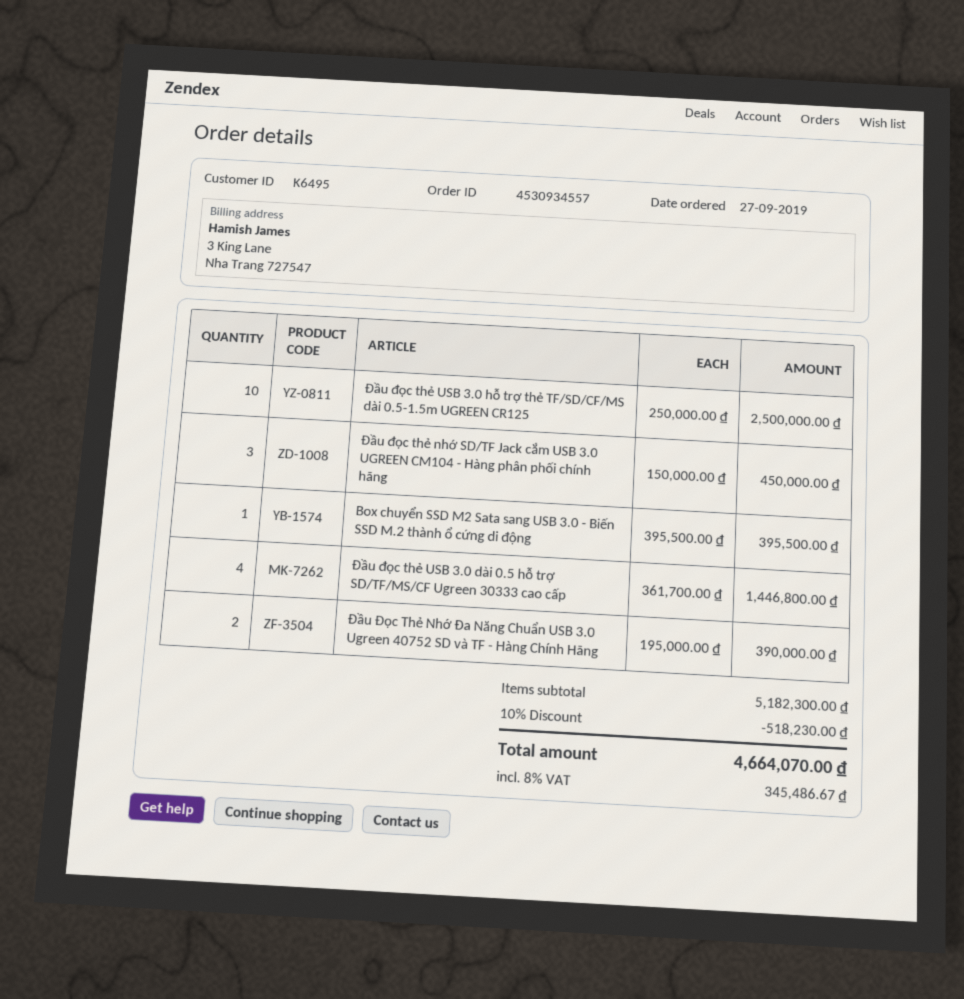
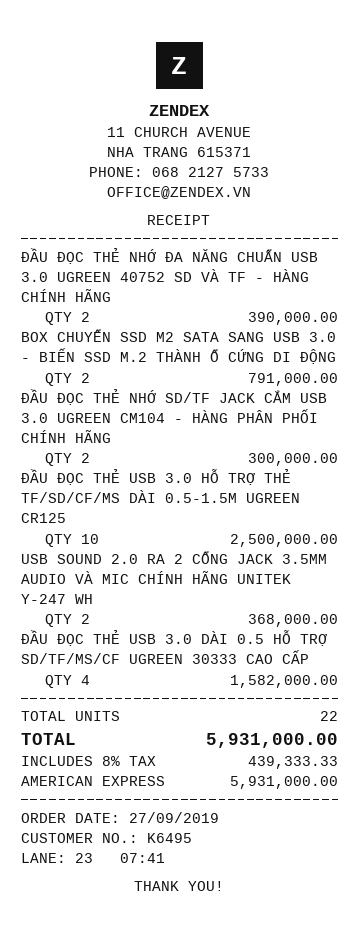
Đầu đọc thẻ nhớ SD/TF Jack cắm USB 3.0 UGREEN CM104 - Hàng phân phối chính hãng: 3 for 450000.00 -> 2 for 300000.00
Box chuyển SSD M2 Sata sang USB 3.0 - Biến SSD M.2 thành ổ cứng di động: 1 for 395500.00 -> 2 for 791000.00
Đầu đọc thẻ USB 3.0 dài 0.5 hỗ trợ SD/TF/MS/CF Ugreen 30333 cao cấp: 4 for 1446800.00 -> 4 for 1582000.00
USB SOUND 2.0 RA 2 CỔNG JACK 3.5MM AUDIO VÀ MIC CHÍNH HÃNG UNITEK Y-247 WH: none -> 2 for 368000.00
discount: 10% = 518230.00 -> none
tax: 8% = 345486.67 -> 8% = 439333.33
total: 4664070.00 -> 5931000.00

